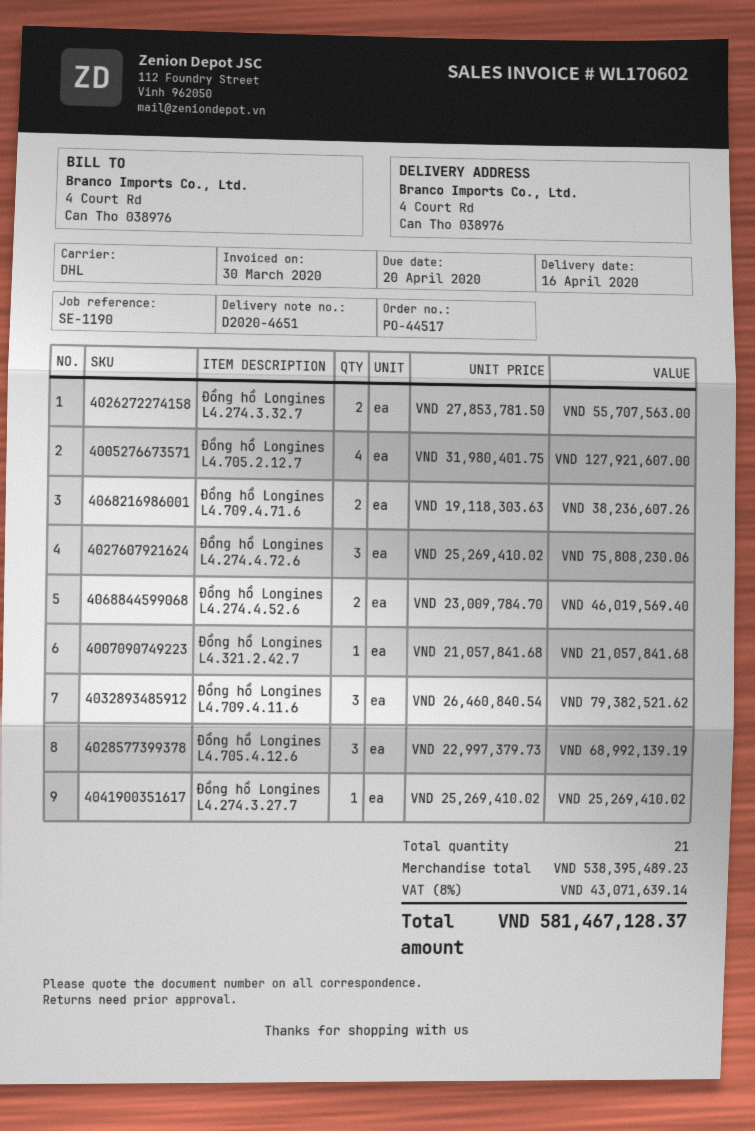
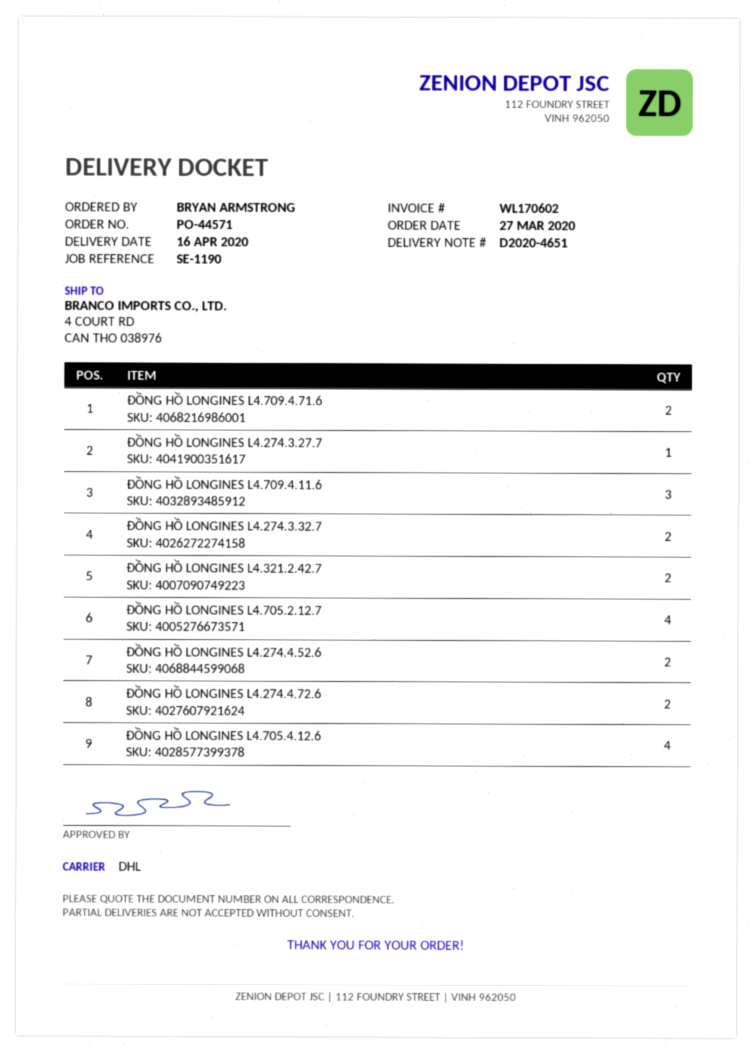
order number: PO-44517 -> PO-44571
Đồng hồ Longines L4.274.4.72.6: 3 -> 2
Đồng hồ Longines L4.321.2.42.7: 1 -> 2
Đồng hồ Longines L4.705.4.12.6: 3 -> 4

